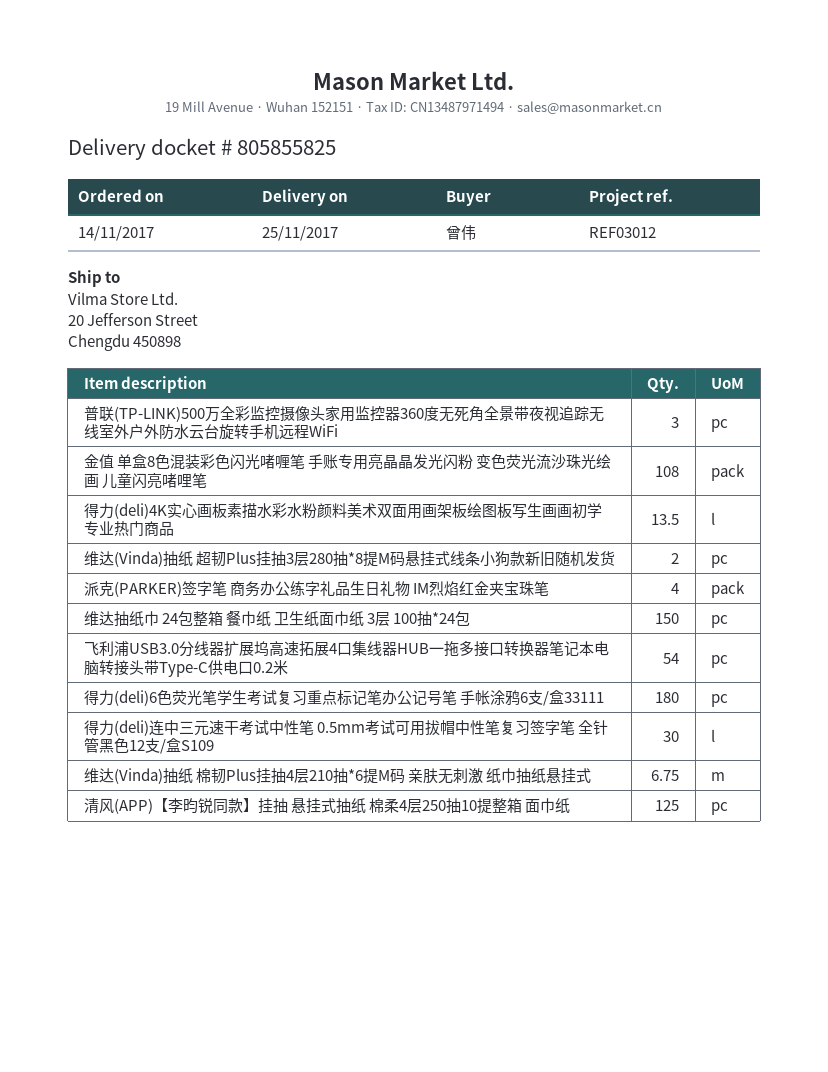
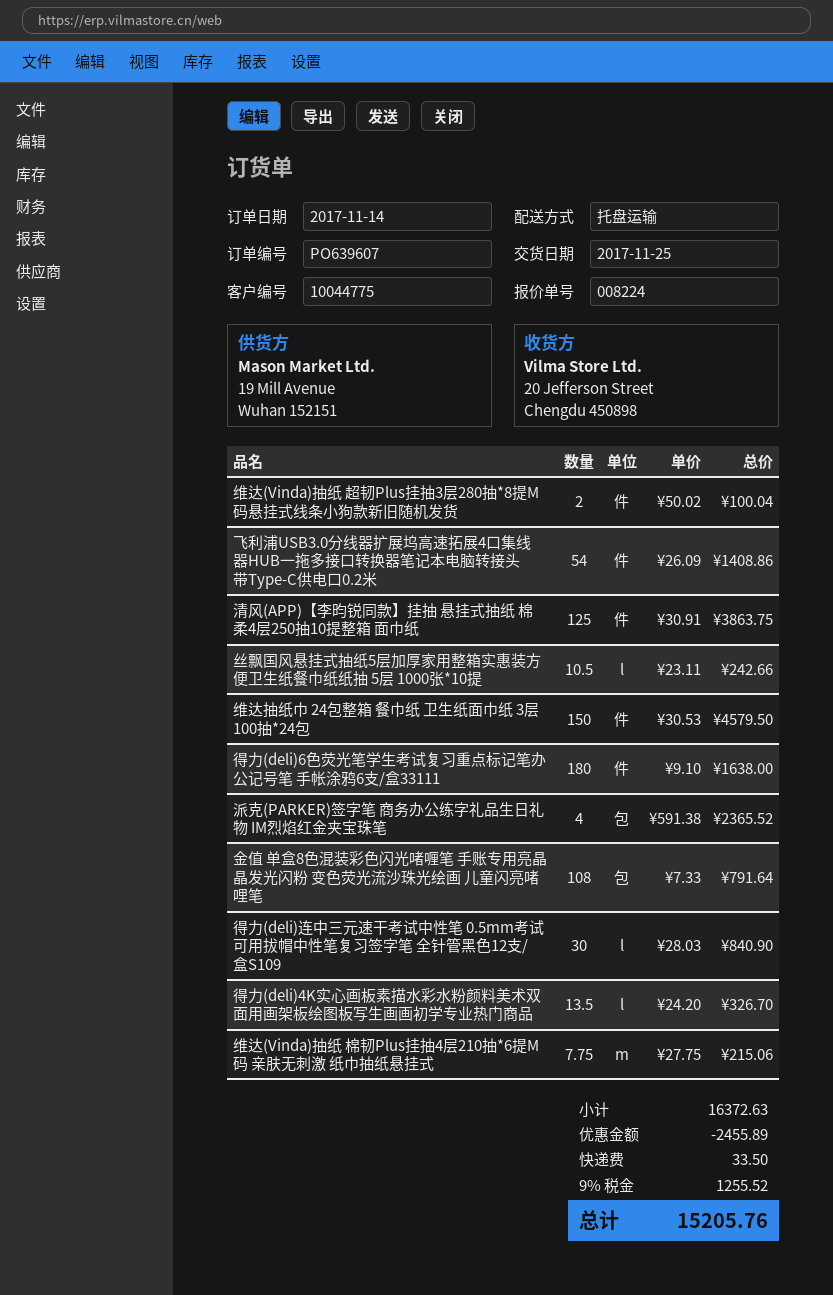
普联(TP-LINK)500万全彩监控摄像头家用监控器360度无死角全景带夜视追踪无线室外户外防水云台旋转手机远程WiFi: 3 -> none
维达(Vinda)抽纸 棉韧Plus挂抽4层210抽*6提M码 亲肤无刺激 纸巾抽纸悬挂式: 6.75 -> 7.75
丝飘国风悬挂式抽纸5层加厚家用整箱实惠装方便卫生纸餐巾纸纸抽 5层 1000张*10提: none -> 10.5

